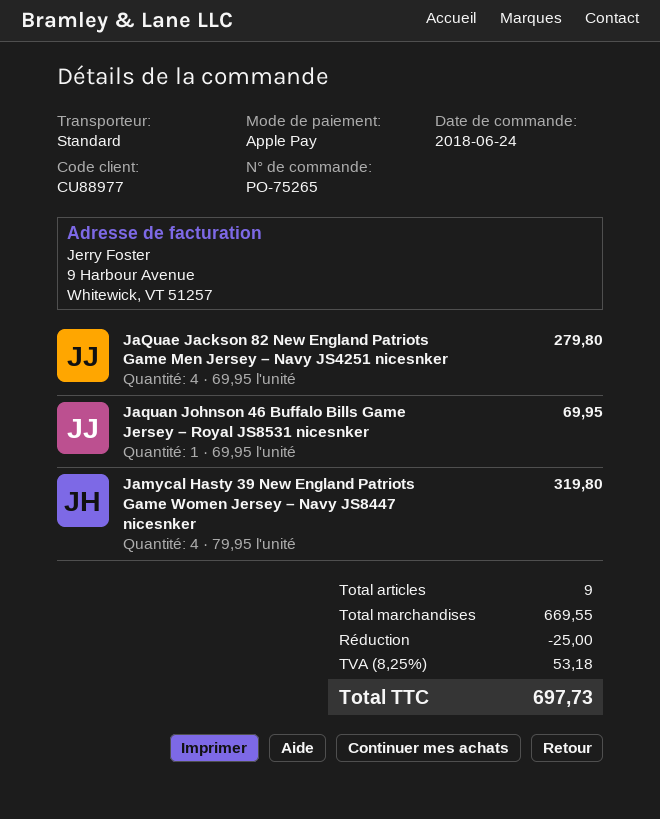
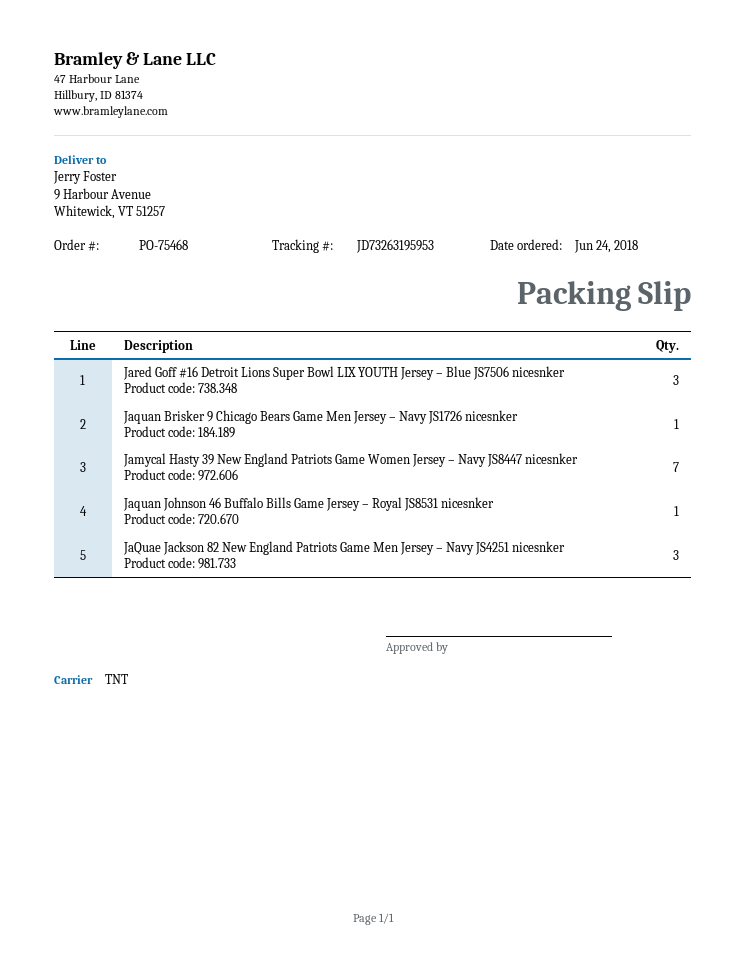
order number: PO-75265 -> PO-75468
shipping method: standard -> TNT
JaQuae Jackson 82 New England Patriots Game Men Jersey – Navy JS4251 nicesnker: 4 -> 3
Jamycal Hasty 39 New England Patriots Game Women Jersey – Navy JS8447 nicesnker: 4 -> 7
Jared Goff #16 Detroit Lions Super Bowl LIX YOUTH Jersey – Blue JS7506 nicesnker: none -> 3
Jaquan Brisker 9 Chicago Bears Game Men Jersey – Navy JS1726 nicesnker: none -> 1

